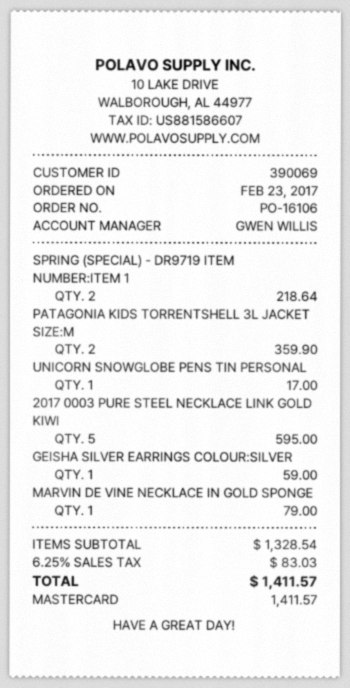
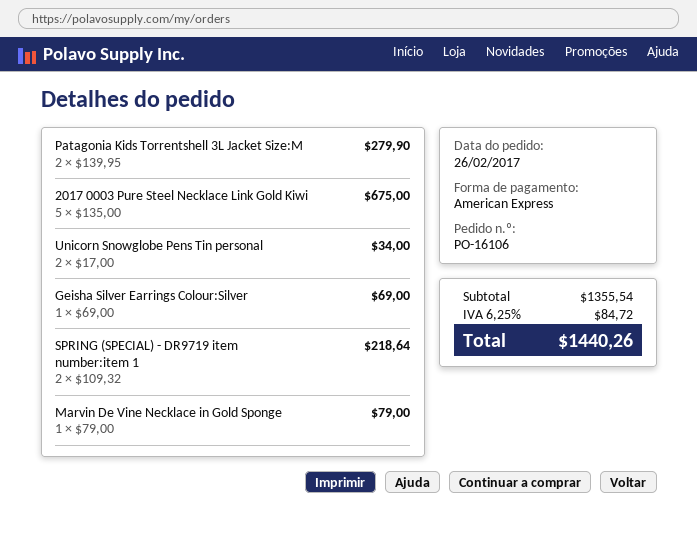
order date: 2017-02-23 -> 2017-02-26
payment method: Mastercard -> American Express
PATAGONIA KIDS TORRENTSHELL 3L JACKET SIZE:M: 2 for 359.90 -> 2 for 279.90
UNICORN SNOWGLOBE PENS TIN PERSONAL: 1 for 17.00 -> 2 for 34.00
2017 0003 PURE STEEL NECKLACE LINK GOLD KIWI: 5 for 595.00 -> 5 for 675.00
GEISHA SILVER EARRINGS COLOUR:SILVER: 1 for 59.00 -> 1 for 69.00
subtotal: 1328.54 -> 1355.54
tax: 6.25% = 83.03 -> 6.25% = 84.72
total: 1411.57 -> 1440.26

